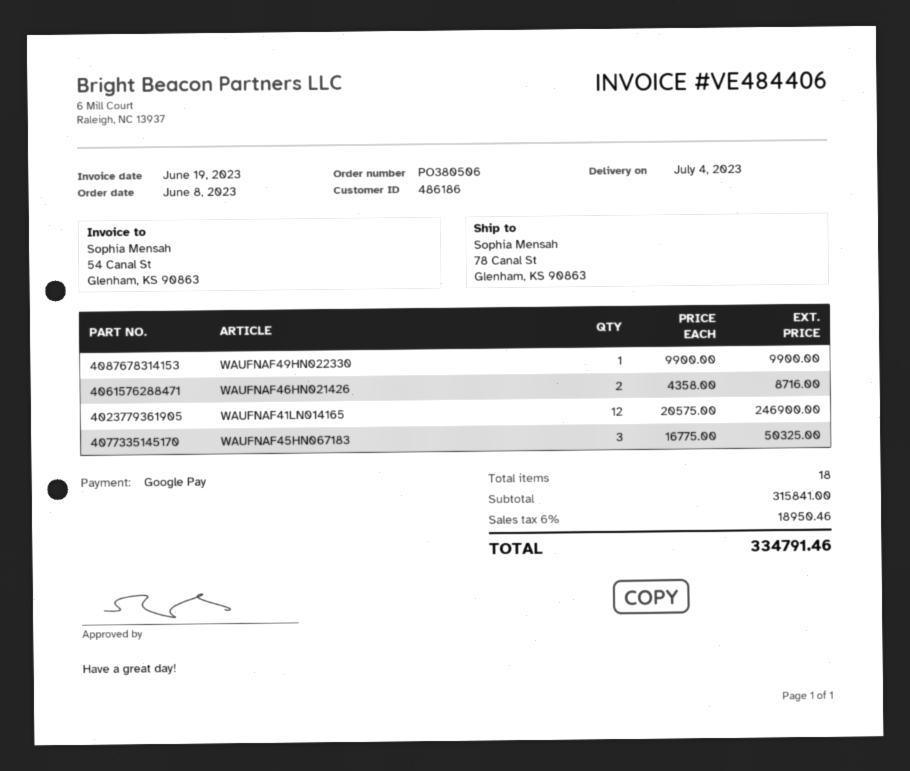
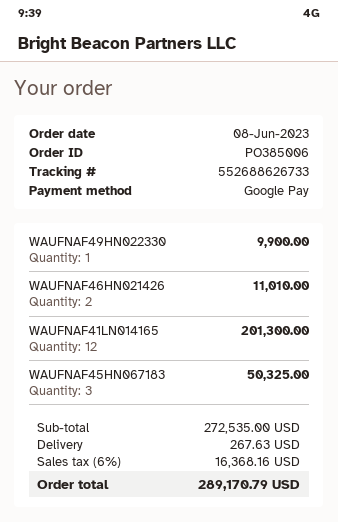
order number: PO380506 -> PO385006
WAUFNAF46HN021426: 2 for 8716.00 -> 2 for 11010.00
WAUFNAF41LN014165: 12 for 246900.00 -> 12 for 201300.00
subtotal: 315841.00 -> 272535.00
shipping: none -> 267.63
tax: 6% = 18950.46 -> 6% = 16368.16
total: 334791.46 -> 289170.79

